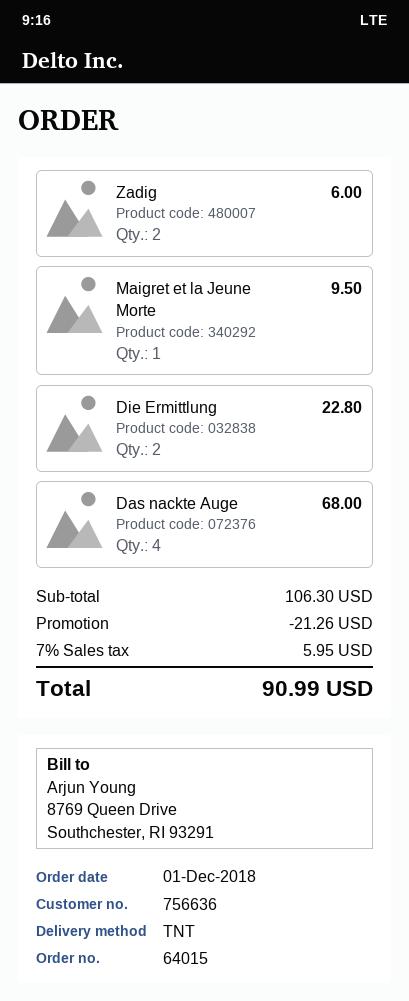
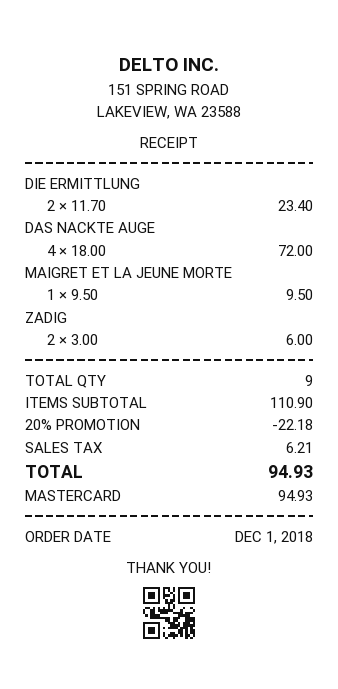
Die Ermittlung: 2 for 22.80 -> 2 for 23.40
Das nackte Auge: 4 for 68.00 -> 4 for 72.00
subtotal: 106.30 -> 110.90
discount: 21.26 -> 22.18
tax: 5.95 -> 6.21
total: 90.99 -> 94.93

